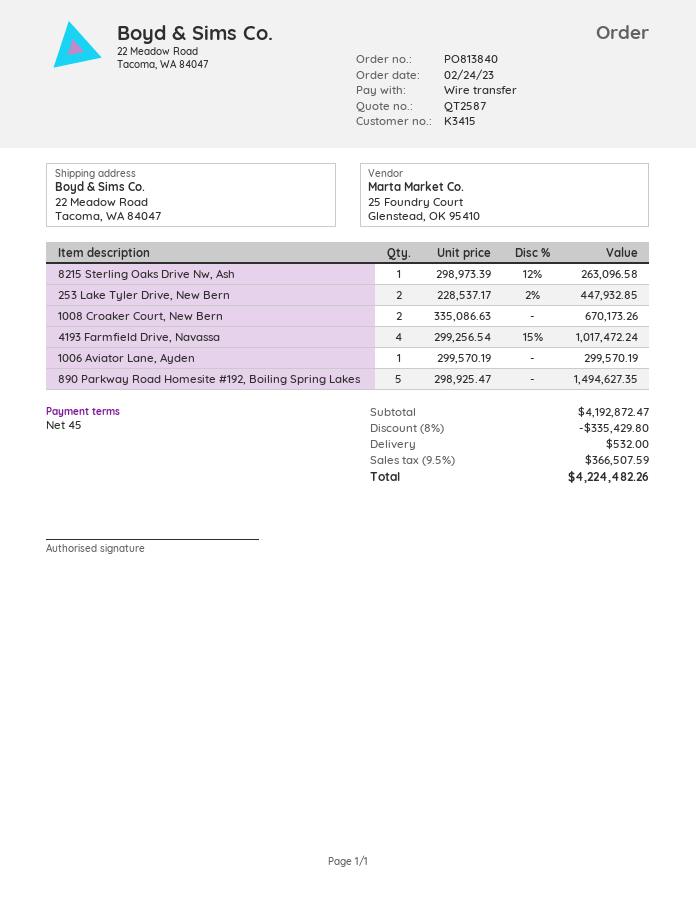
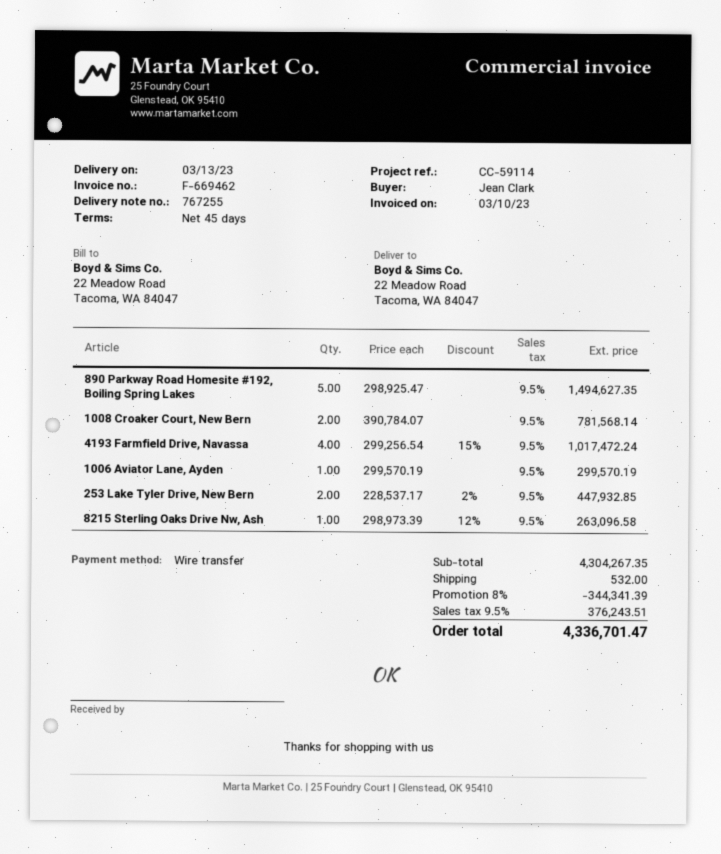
1008 Croaker Court, New Bern: 2 x 335086.63 = 670173.26 -> 2 x 390784.07 = 781568.14
subtotal: 4192872.47 -> 4304267.35
discount: 8% = 335429.80 -> 8% = 344341.39
tax: 9.5% = 366507.59 -> 9.5% = 376243.51
total: 4224482.26 -> 4336701.47

